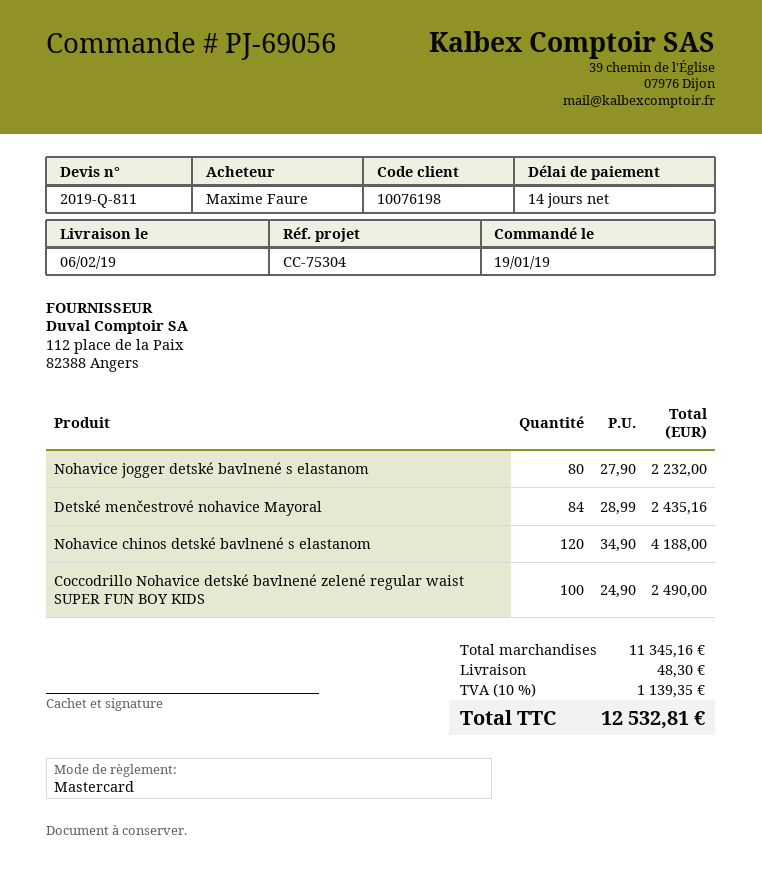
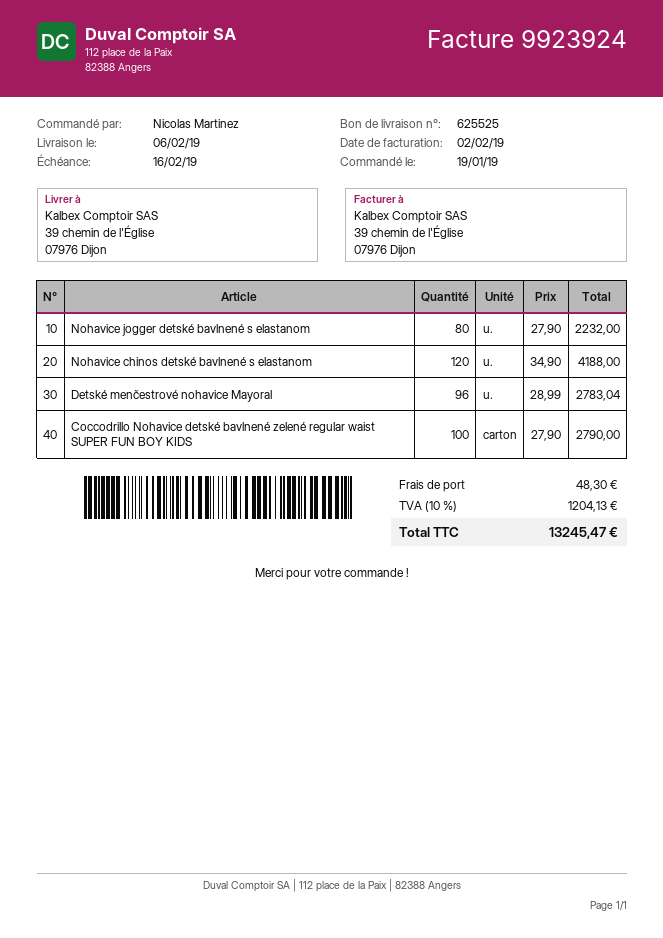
ordered by: Maxime Faure -> Nicolas Martinez
Detské menčestrové nohavice Mayoral: 84 x 28.99 = 2435.16 -> 96 x 28.99 = 2783.04
Coccodrillo Nohavice detské bavlnené zelené regular waist SUPER FUN BOY KIDS: 100 x 24.90 = 2490.00 -> 100 x 27.90 = 2790.00
tax: 10% = 1139.35 -> 10% = 1204.13
total: 12532.81 -> 13245.47

